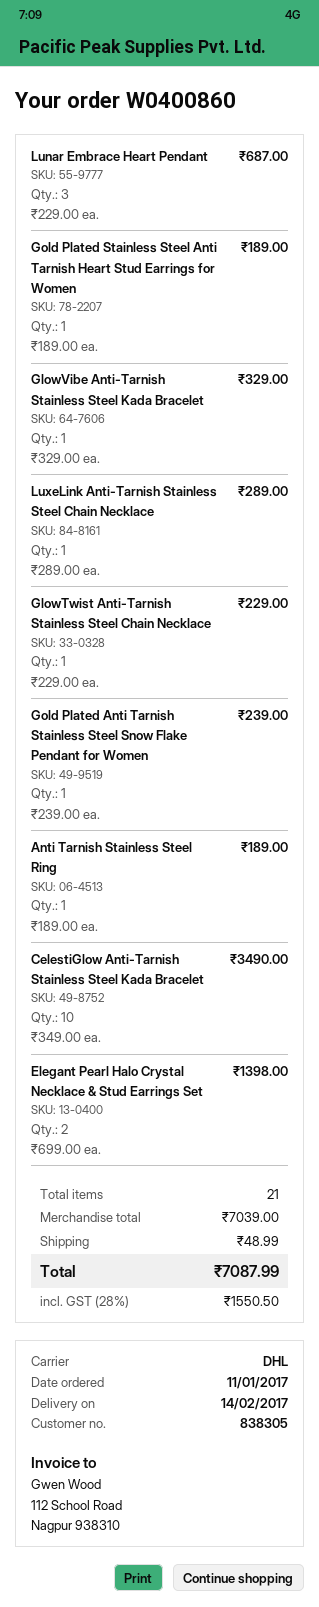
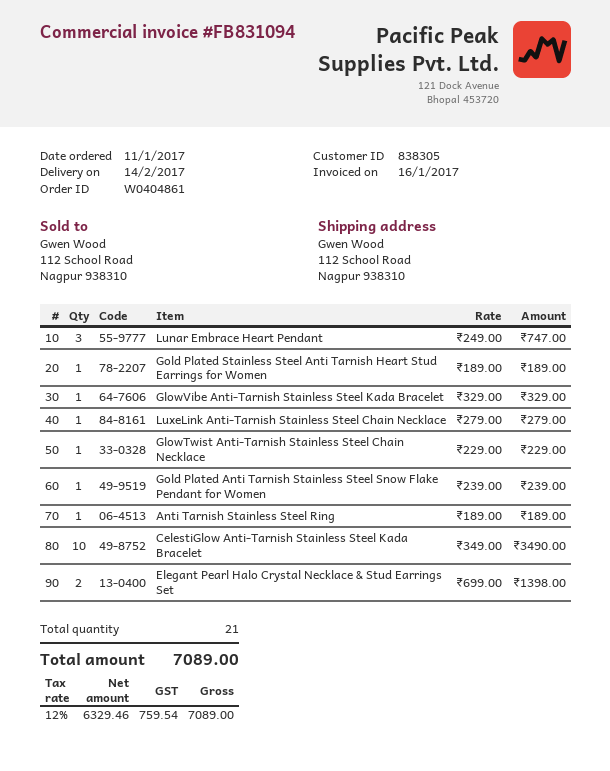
order number: W0400860 -> W0404861
Lunar Embrace Heart Pendant: 3 x 229.00 = 687.00 -> 3 x 249.00 = 747.00
LuxeLink Anti-Tarnish Stainless Steel Chain Necklace: 1 x 289.00 = 289.00 -> 1 x 279.00 = 279.00
shipping: 48.99 -> none
tax: 28% = 1550.50 -> 12% = 759.54
total: 7087.99 -> 7089.00

